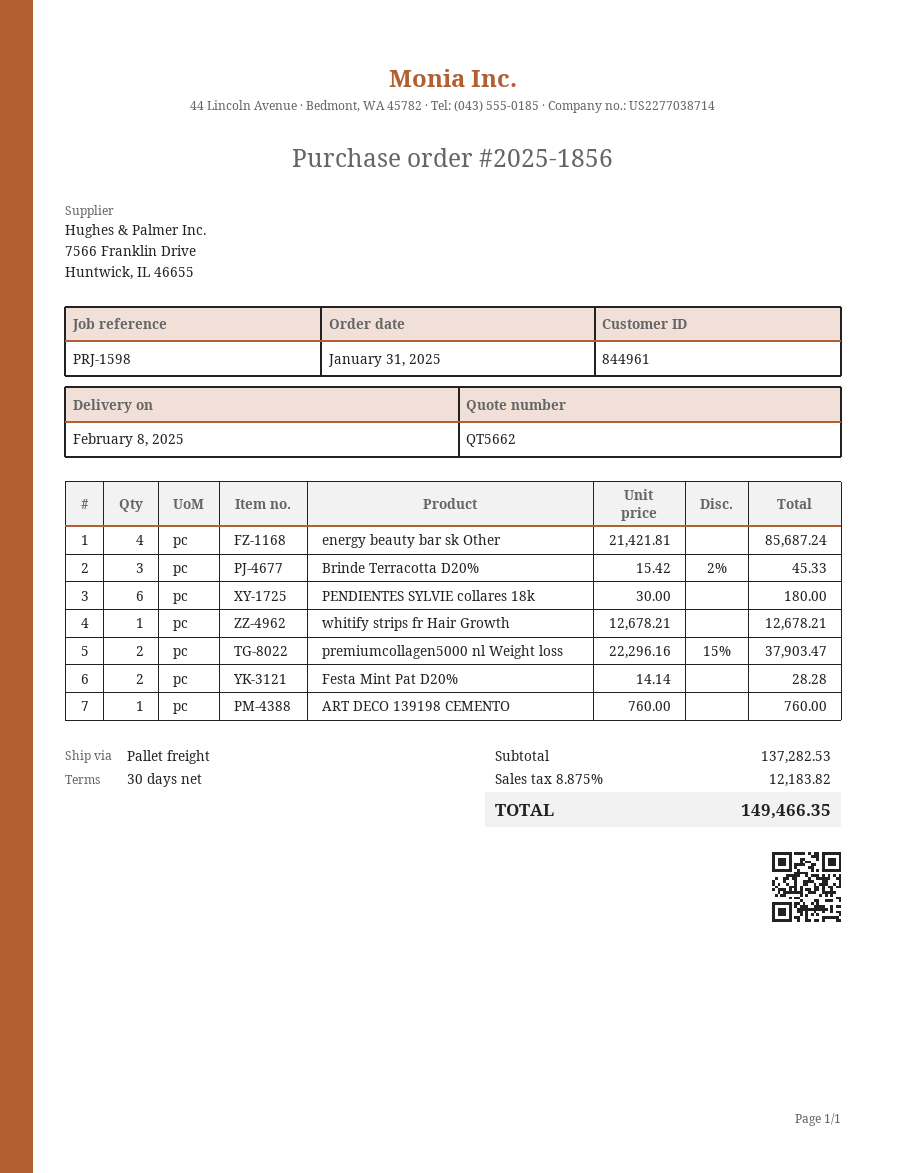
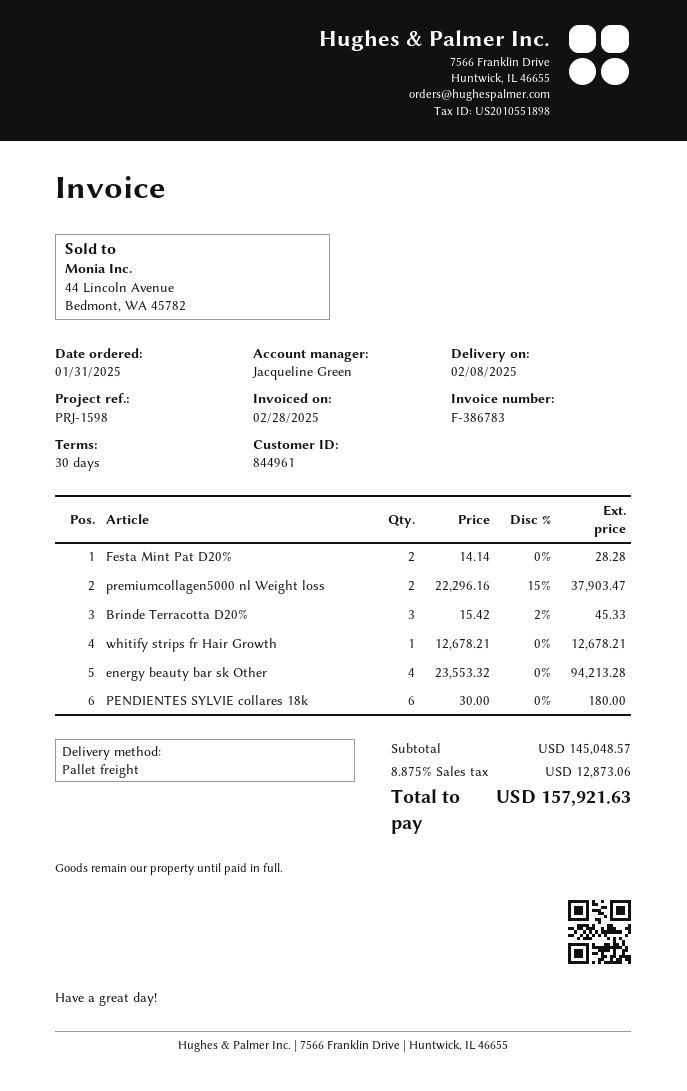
energy beauty bar sk Other: 4 x 21421.81 = 85687.24 -> 4 x 23553.32 = 94213.28
ART DECO 139198 CEMENTO: 1 x 760.00 = 760.00 -> none
subtotal: 137282.53 -> 145048.57
tax: 8.875% = 12183.82 -> 8.875% = 12873.06
total: 149466.35 -> 157921.63

